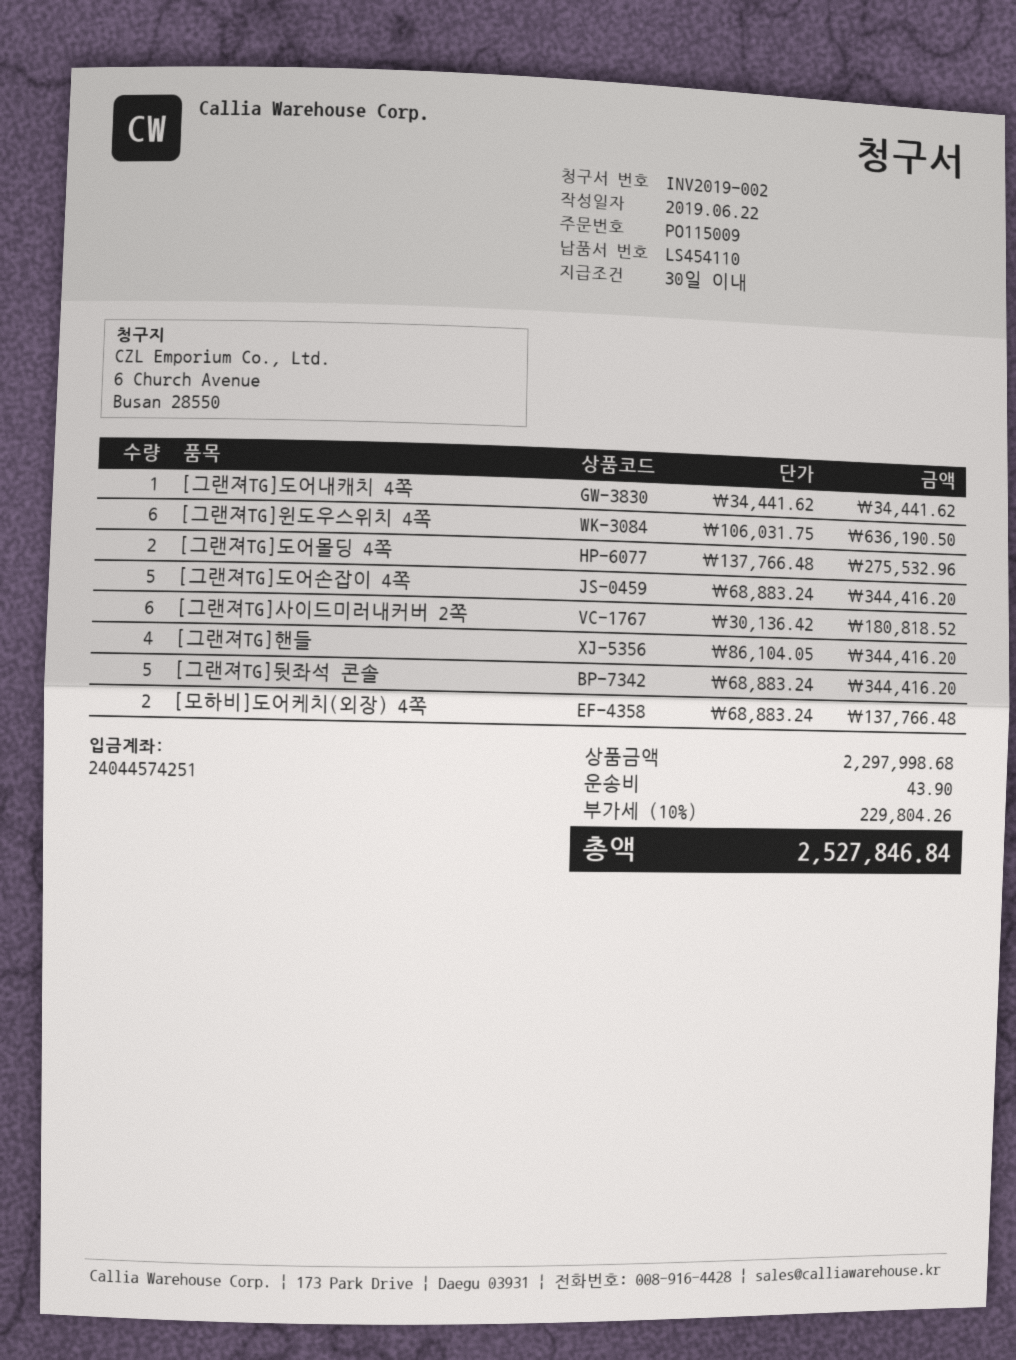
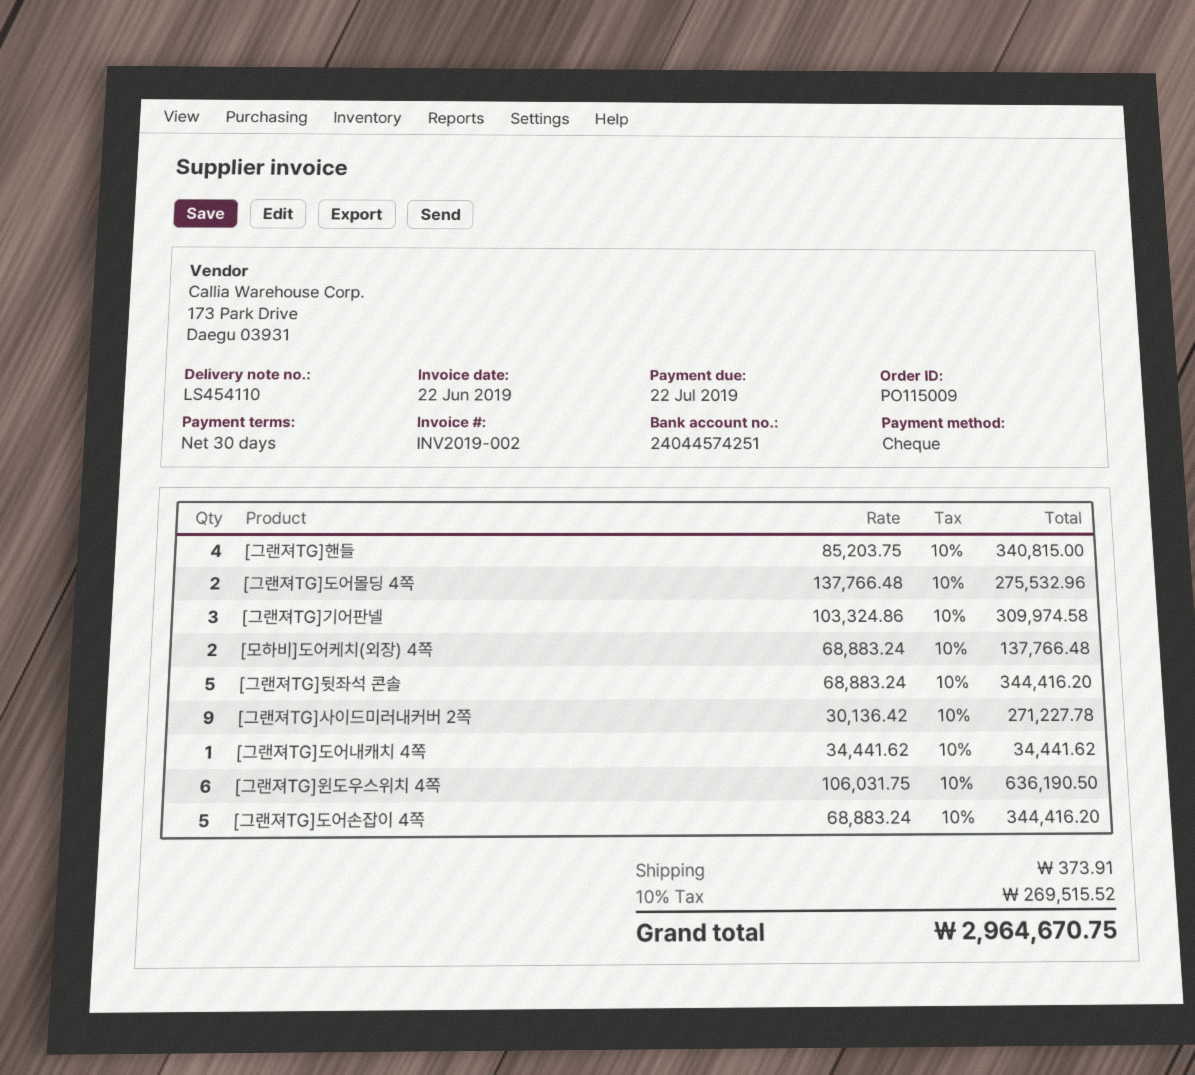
[그랜져TG]사이드미러내커버 2쪽: 6 x 30136.42 = 180818.52 -> 9 x 30136.42 = 271227.78
[그랜져TG]핸들: 4 x 86104.05 = 344416.20 -> 4 x 85203.75 = 340815.00
[그랜져TG]기어판넬: none -> 3 x 103324.86 = 309974.58
shipping: 43.90 -> 373.91
tax: 10% = 229804.26 -> 10% = 269515.52
total: 2527846.84 -> 2964670.75

